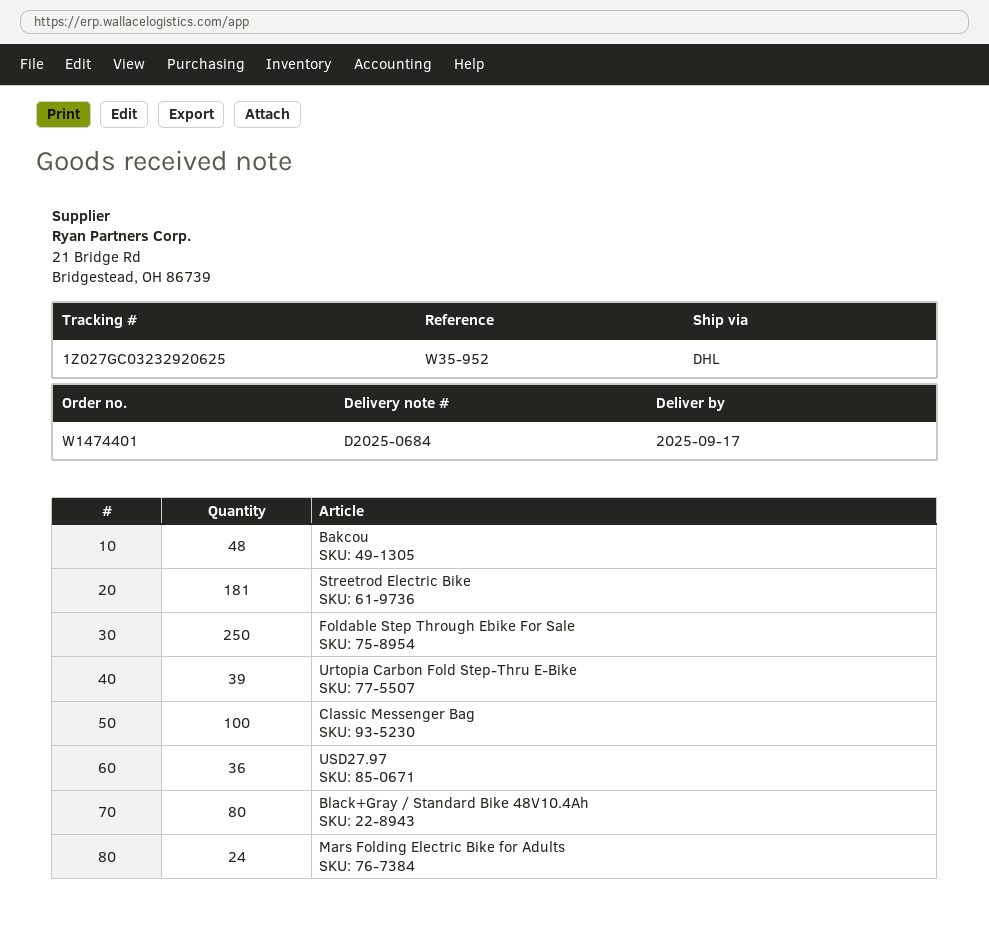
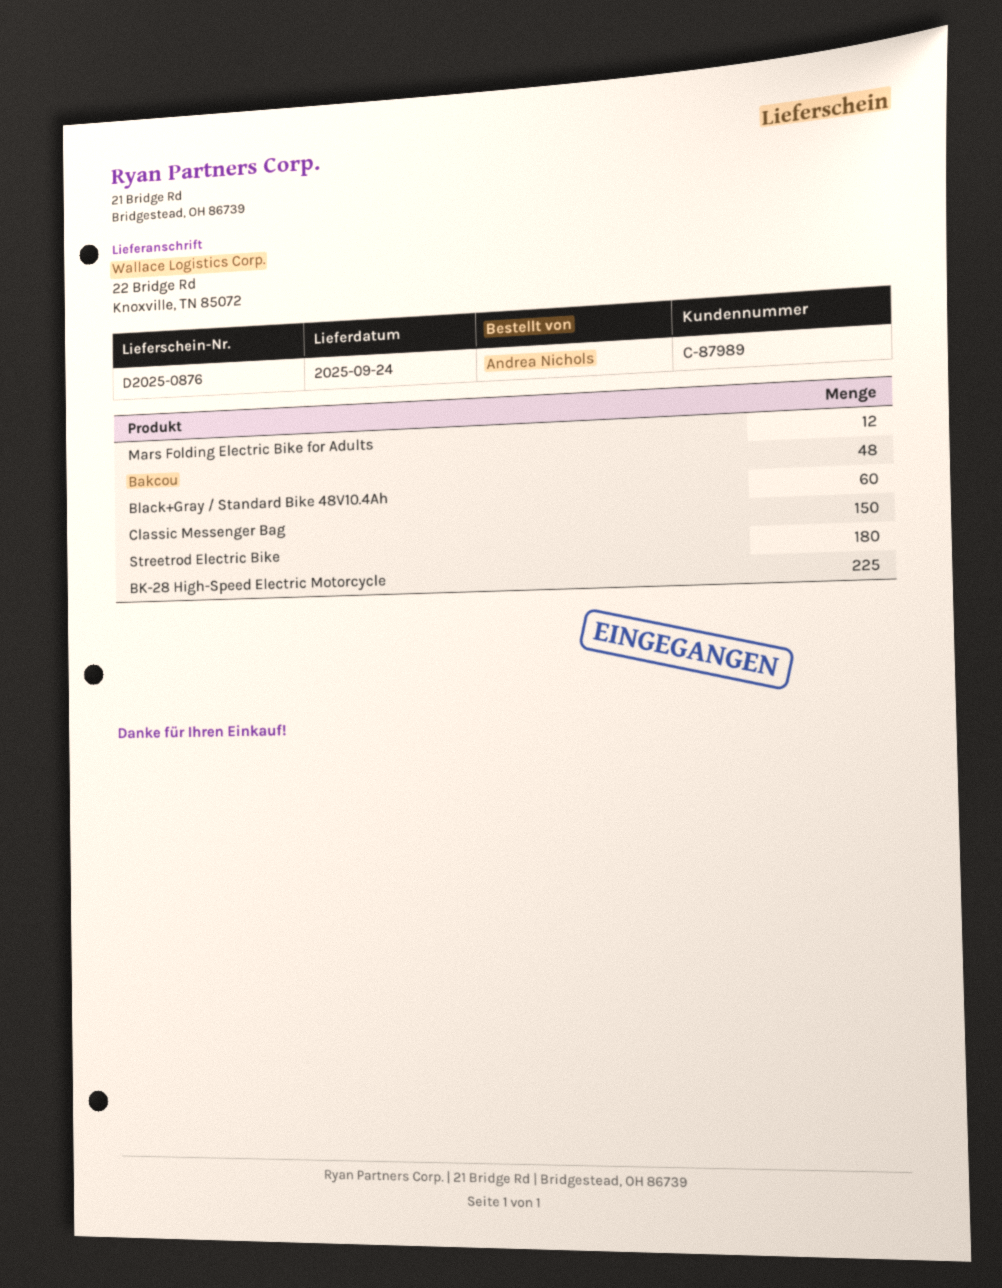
delivery note number: D2025-0684 -> D2025-0876
delivery date: 2025-09-17 -> 2025-09-24
Streetrod Electric Bike: 181 -> 180
Foldable Step Through Ebike For Sale: 250 -> none
Urtopia Carbon Fold Step-Thru E-Bike: 39 -> none
Classic Messenger Bag: 100 -> 150
USD27.97: 36 -> none
Black+Gray / Standard Bike 48V10.4Ah: 80 -> 60
Mars Folding Electric Bike for Adults: 24 -> 12
BK-28 High-Speed Electric Motorcycle: none -> 225

